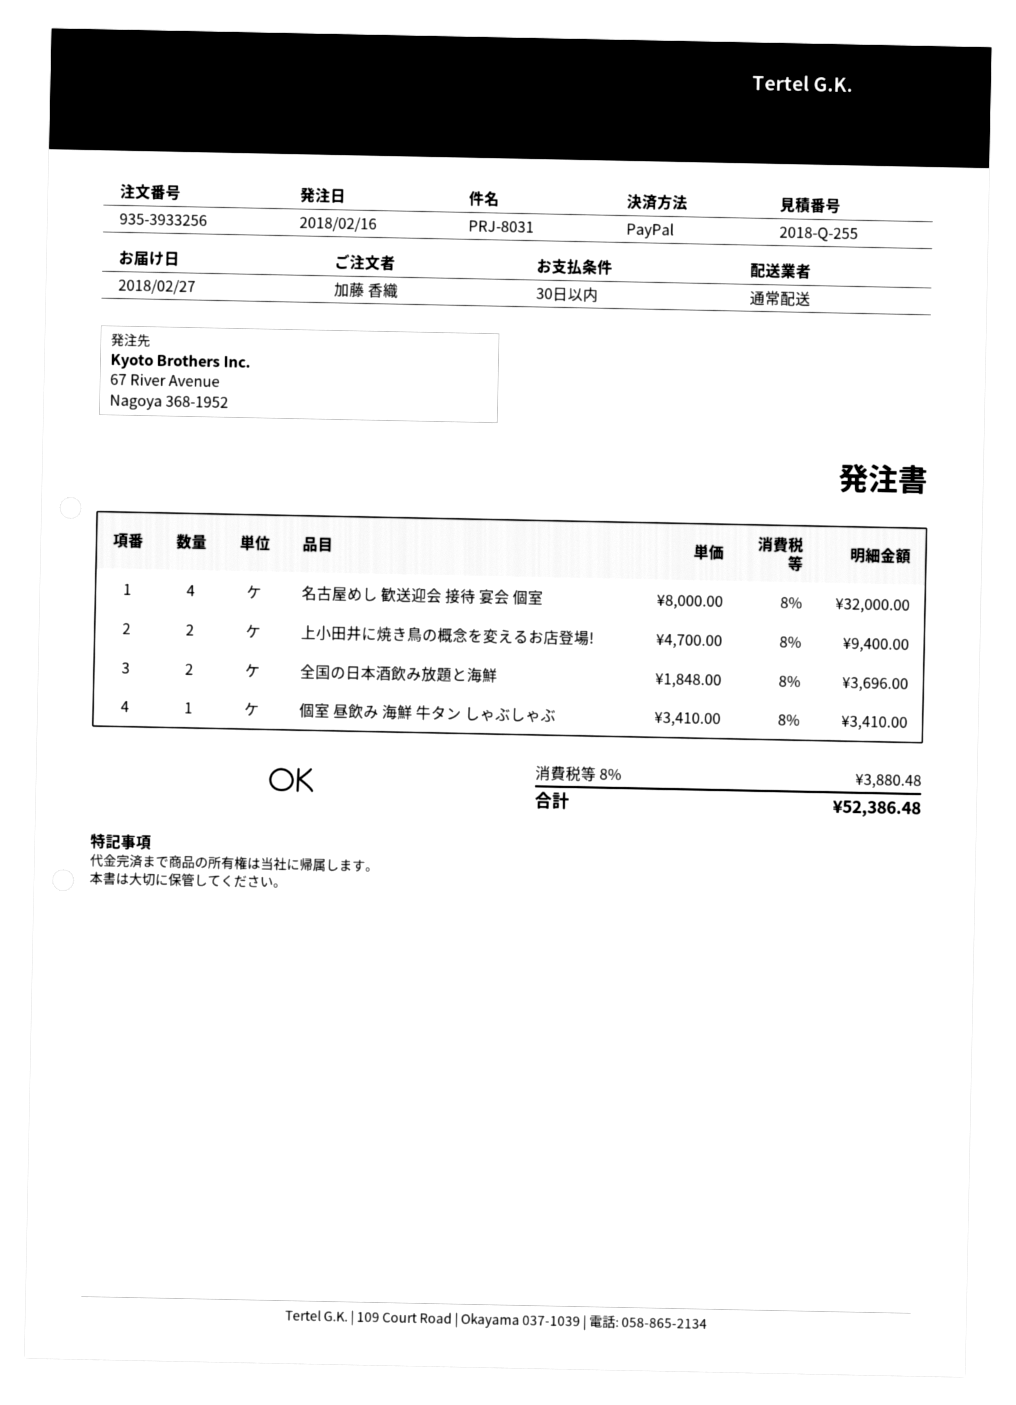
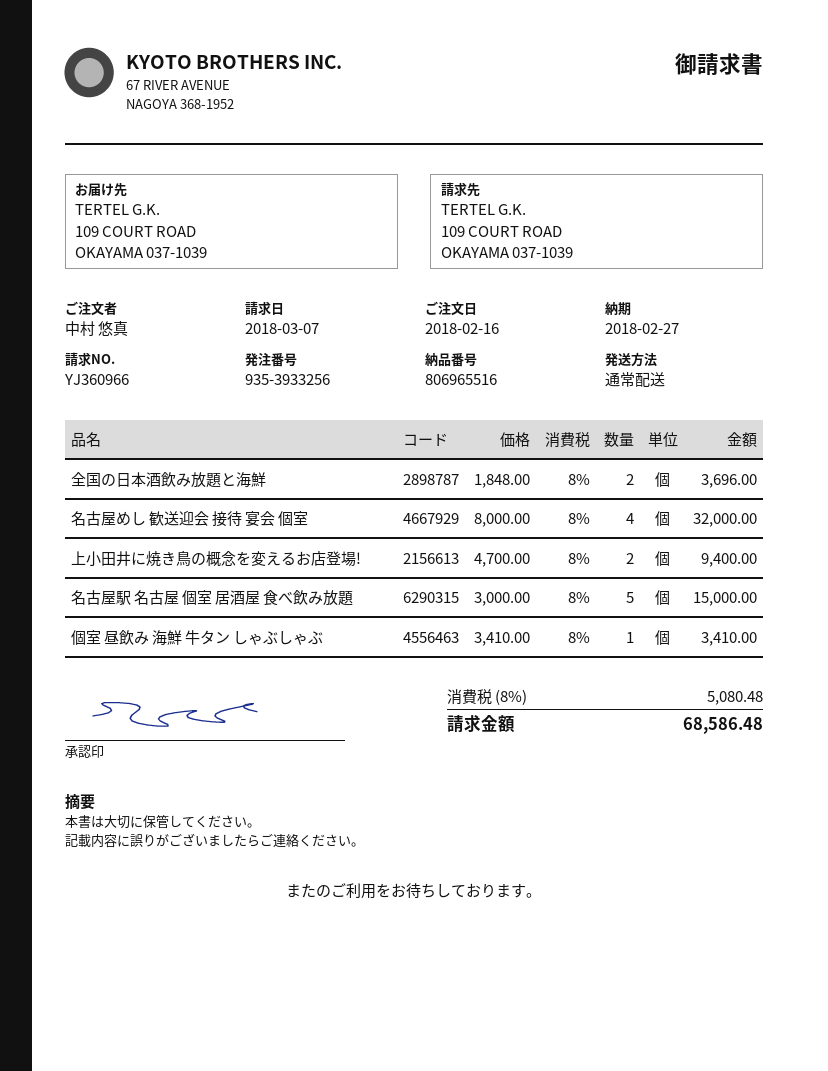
ordered by: 加藤 香織 -> 中村 悠真
名古屋駅 名古屋 個室 居酒屋 食べ飲み放題: none -> 5 x 3000.00 = 15000.00
tax: 8% = 3880.48 -> 8% = 5080.48
total: 52386.48 -> 68586.48

